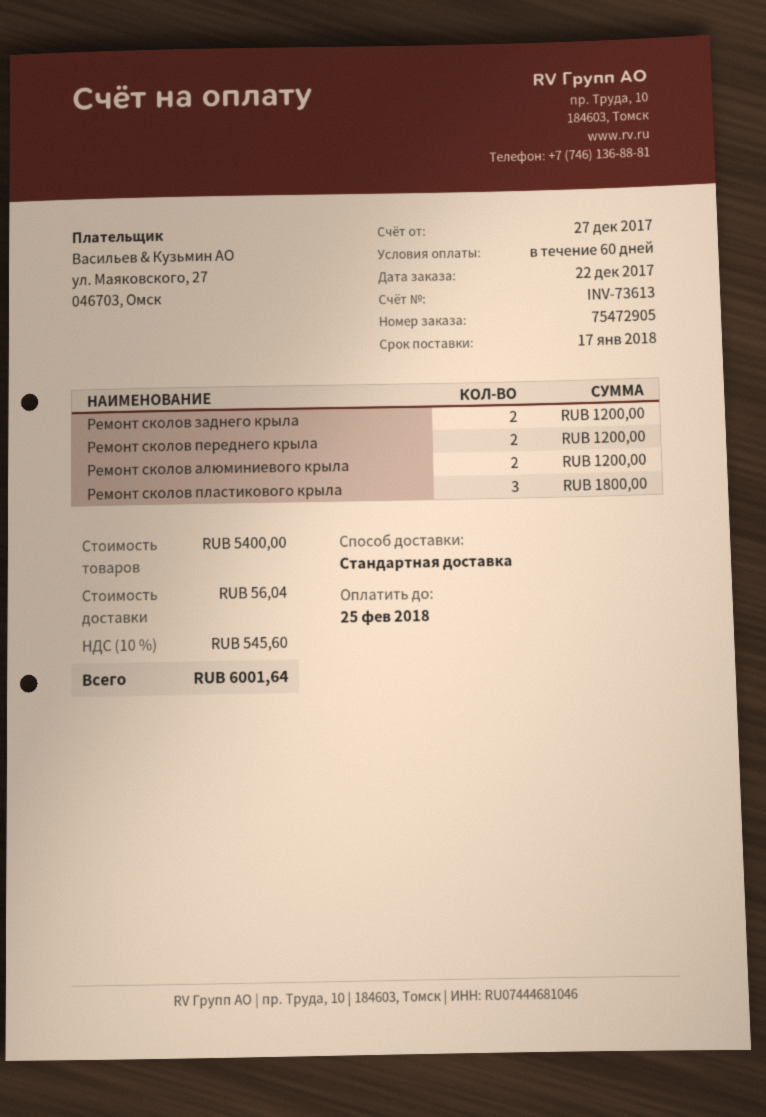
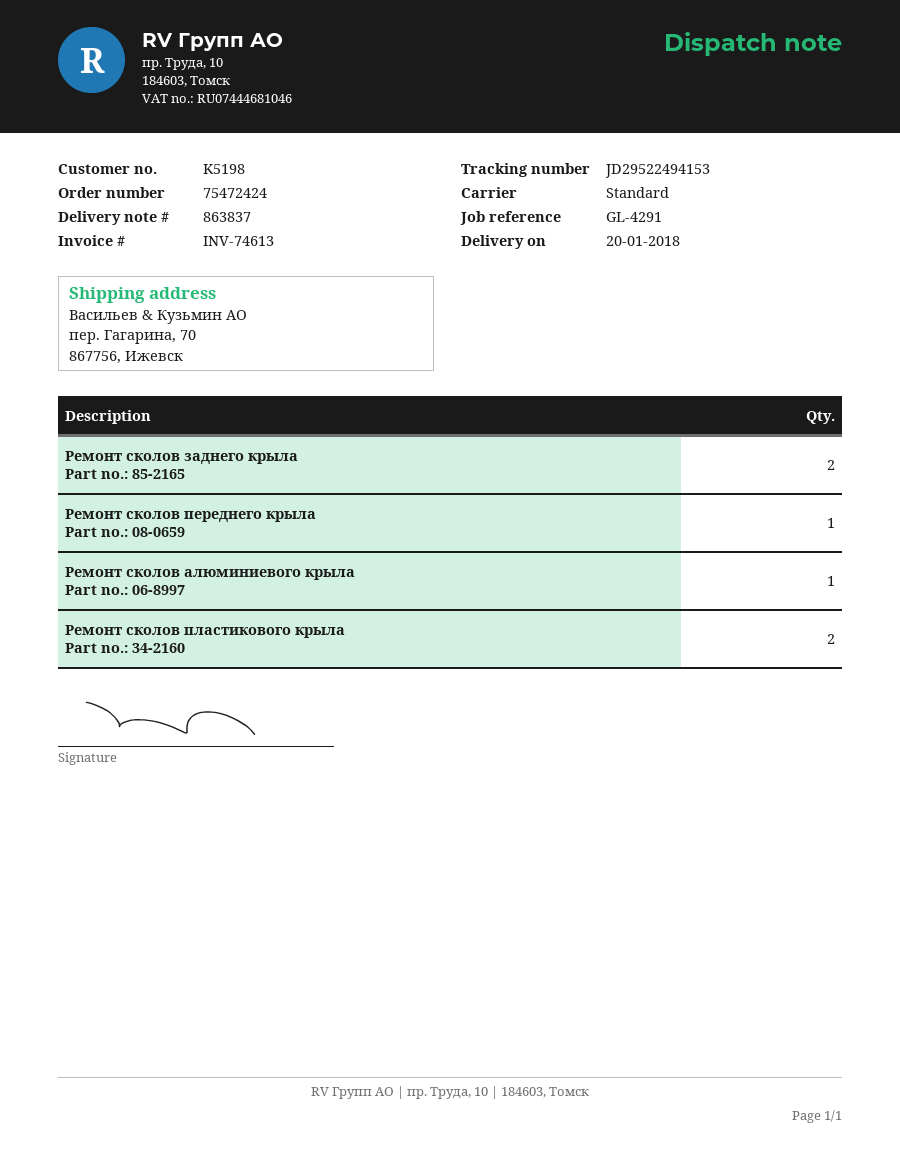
order number: 75472905 -> 75472424
delivery date: 2018-01-17 -> 2018-01-20
invoice number: INV-73613 -> INV-74613
Ремонт сколов переднего крыла: 2 -> 1
Ремонт сколов алюминиевого крыла: 2 -> 1
Ремонт сколов пластикового крыла: 3 -> 2

